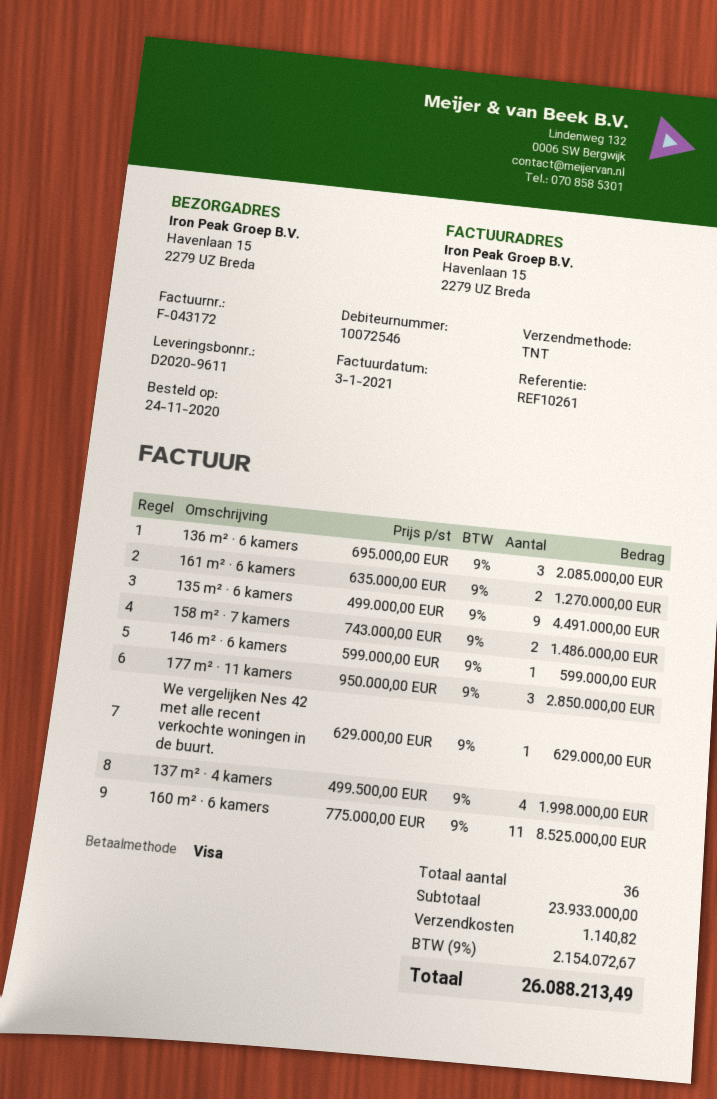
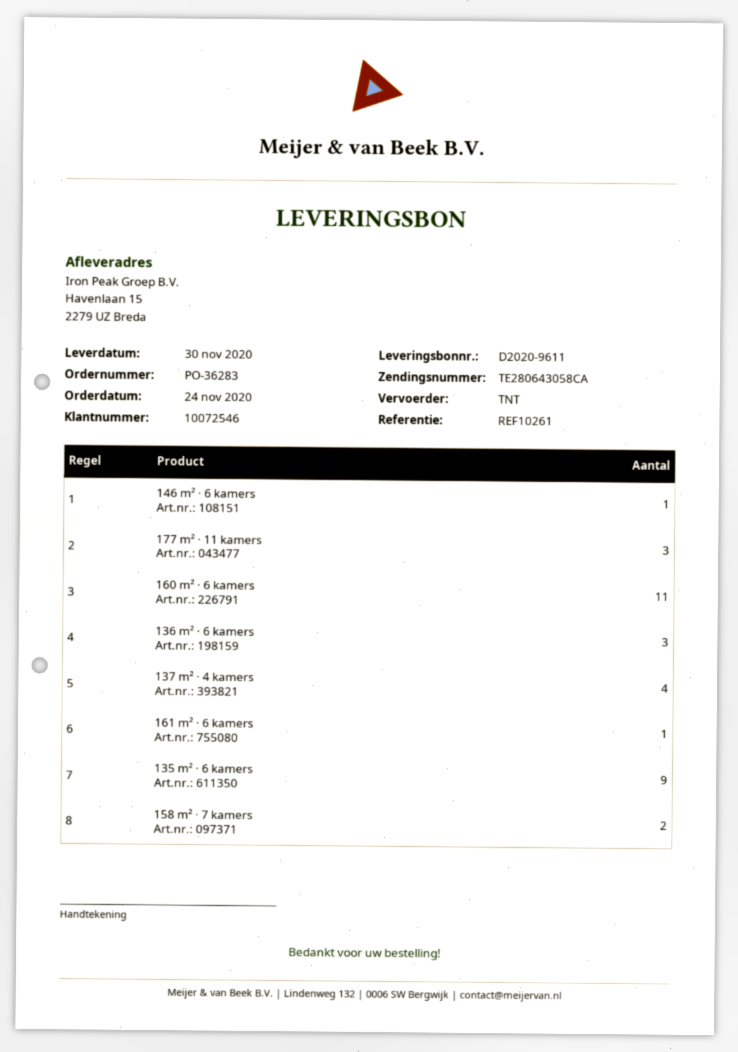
161 m² · 6 kamers: 2 -> 1
We vergelijken Nes 42 met alle recent verkochte woningen in de buurt.: 1 -> none

